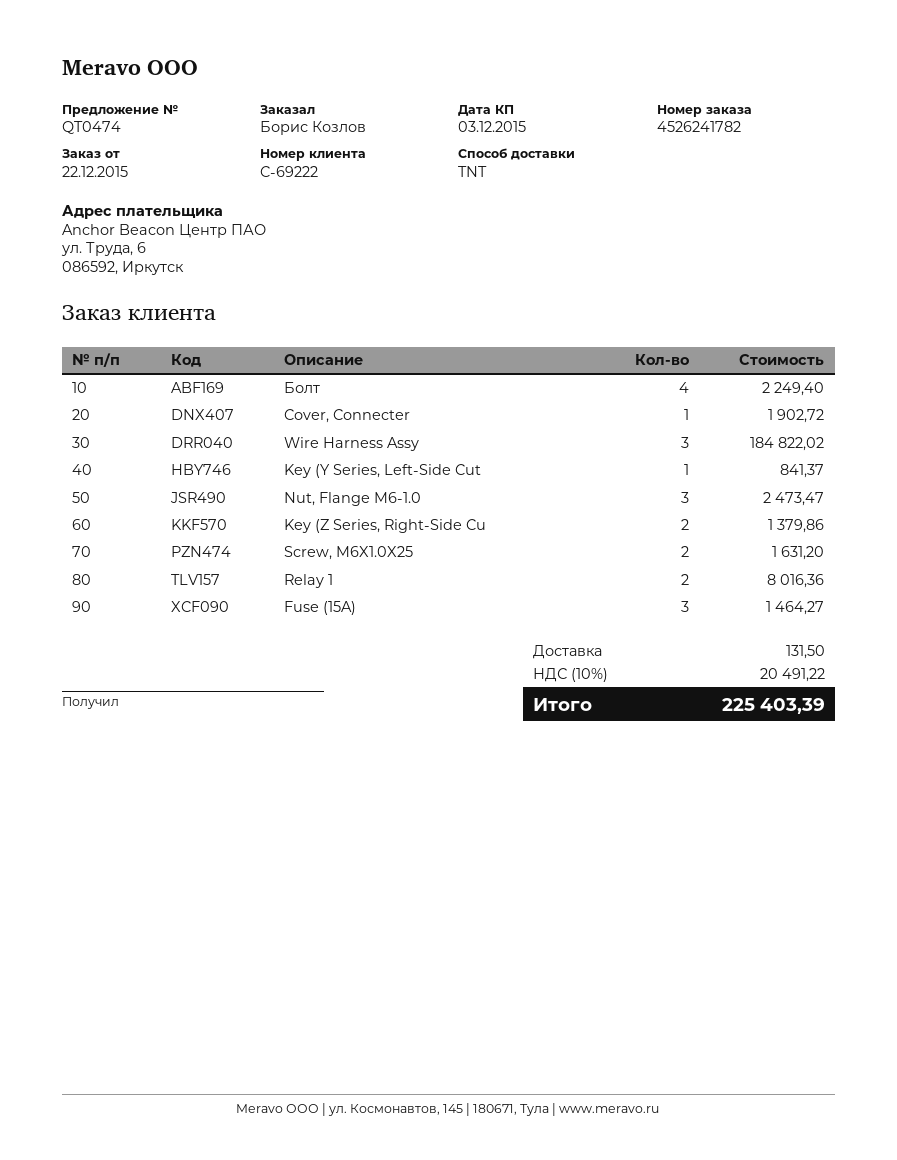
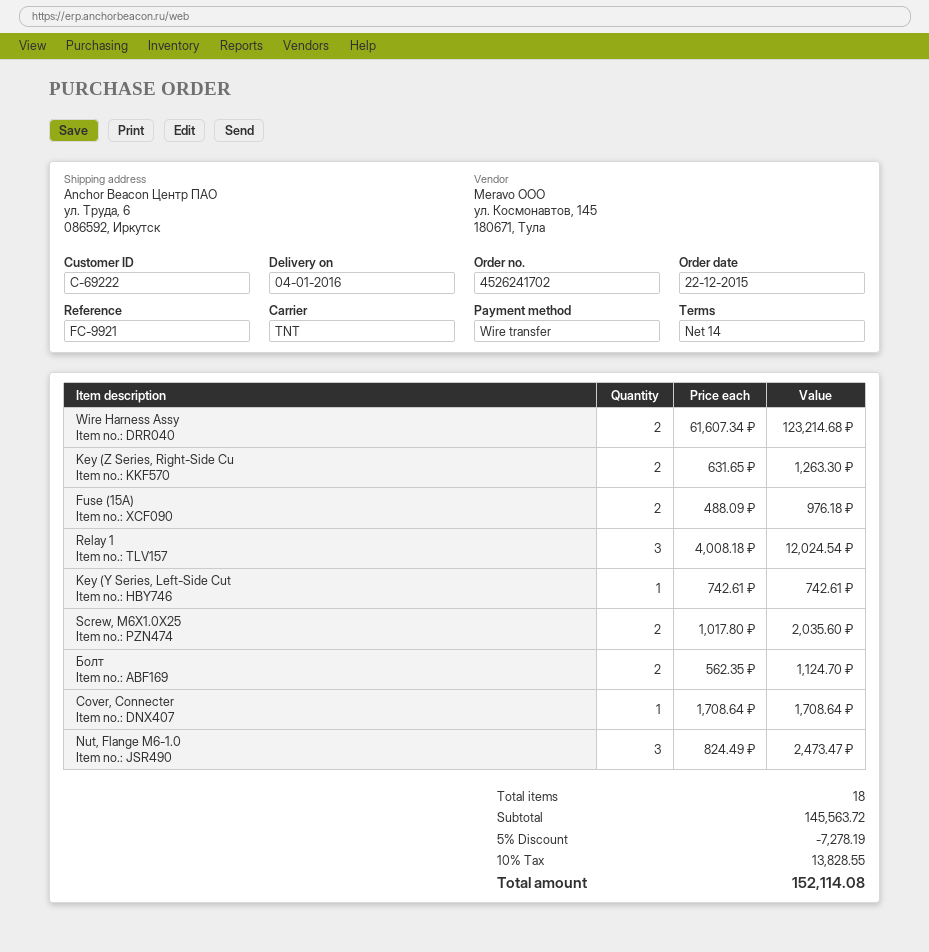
order number: 4526241782 -> 4526241702
Болт: 4 for 2249.40 -> 2 for 1124.70
Cover, Connecter: 1 for 1902.72 -> 1 for 1708.64
Wire Harness Assy: 3 for 184822.02 -> 2 for 123214.68
Key (Y Series, Left-Side Cut: 1 for 841.37 -> 1 for 742.61
Key (Z Series, Right-Side Cu: 2 for 1379.86 -> 2 for 1263.30
Screw, M6X1.0X25: 2 for 1631.20 -> 2 for 2035.60
Relay 1: 2 for 8016.36 -> 3 for 12024.54
Fuse (15A): 3 for 1464.27 -> 2 for 976.18
discount: none -> 5% = 7278.19
shipping: 131.50 -> none
tax: 10% = 20491.22 -> 10% = 13828.55
total: 225403.39 -> 152114.08

